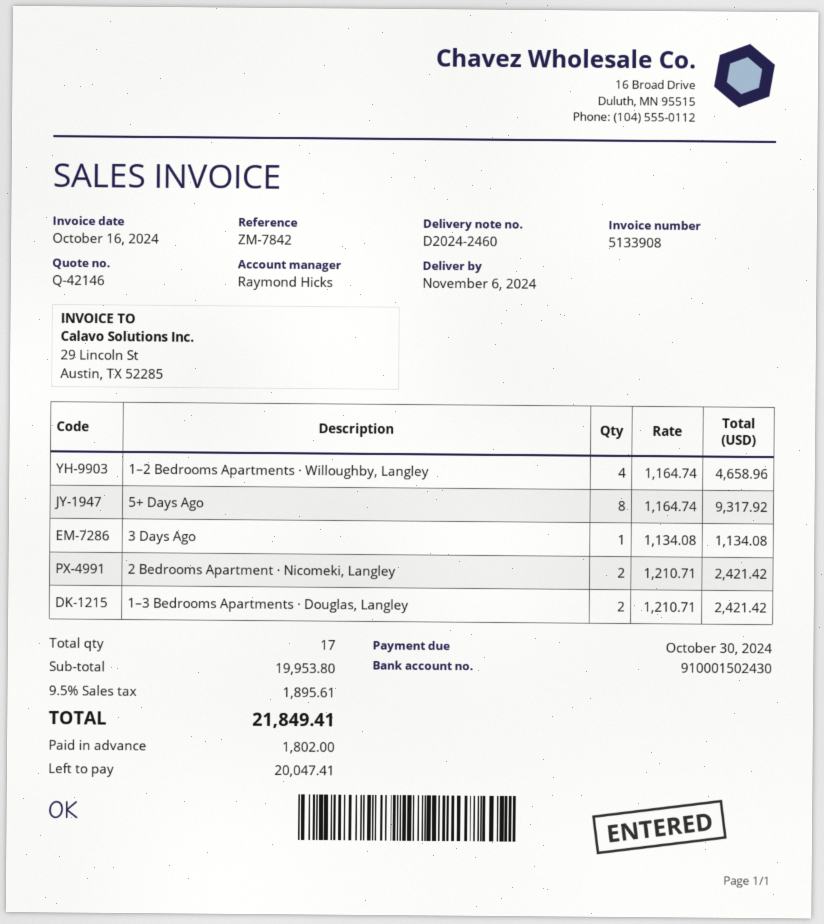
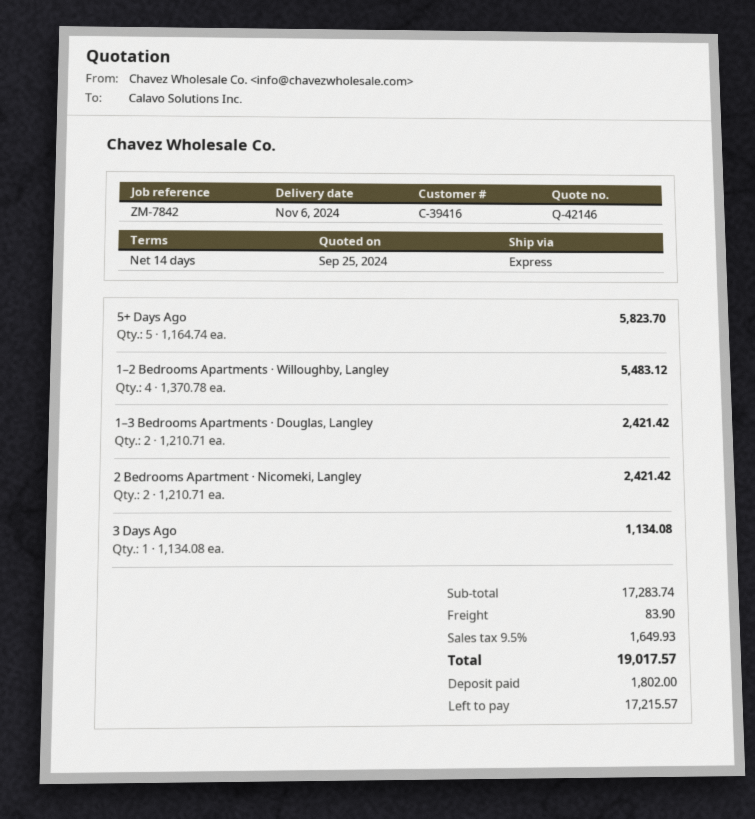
1–2 Bedrooms Apartments · Willoughby, Langley: 4 x 1164.74 = 4658.96 -> 4 x 1370.78 = 5483.12
5+ Days Ago: 8 x 1164.74 = 9317.92 -> 5 x 1164.74 = 5823.70
subtotal: 19953.80 -> 17283.74
shipping: none -> 83.90
tax: 9.5% = 1895.61 -> 9.5% = 1649.93
total: 21849.41 -> 19017.57
balance: 20047.41 -> 17215.57

